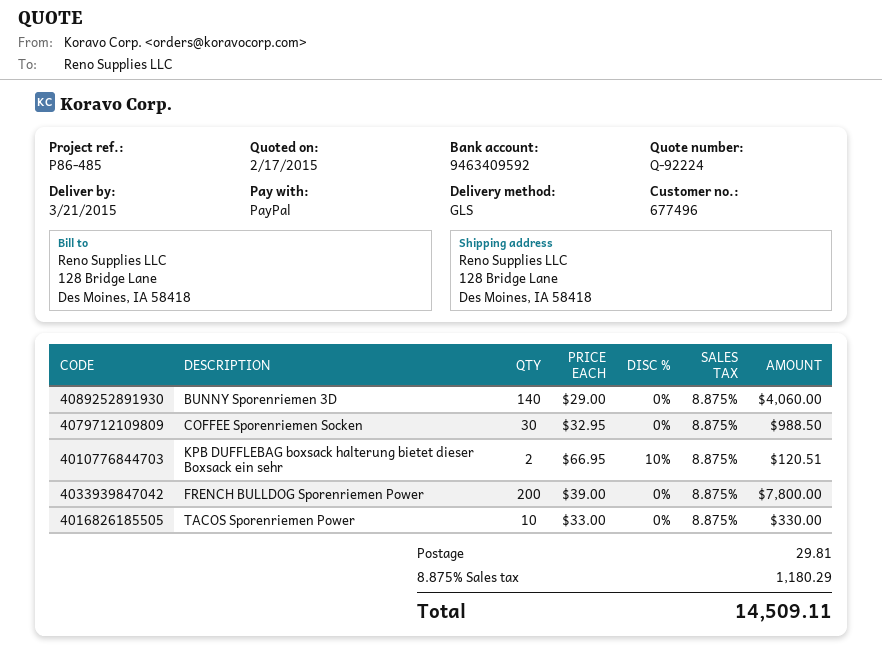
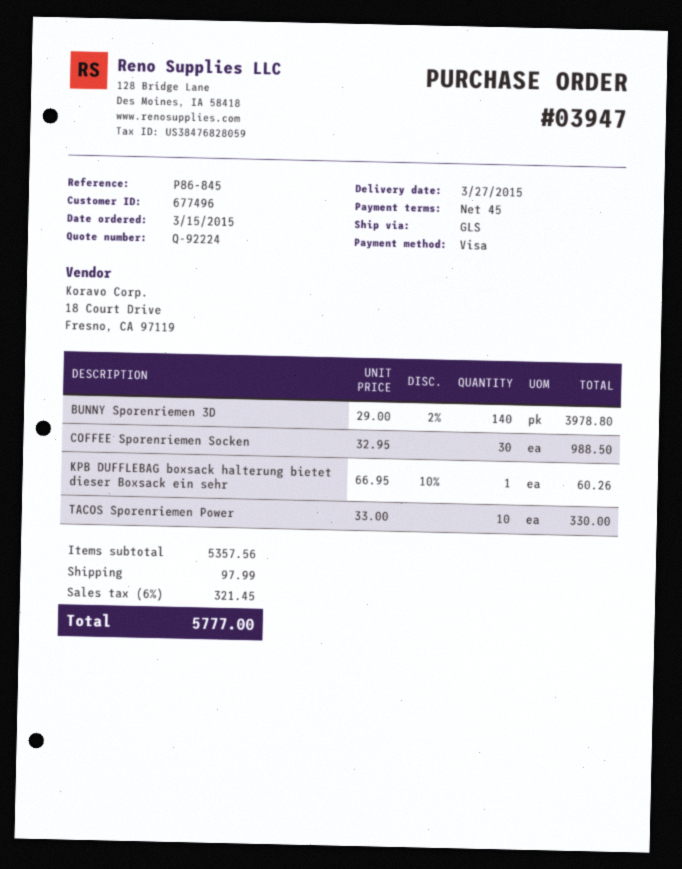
delivery date: 2015-03-21 -> 2015-03-27
reference: P86-485 -> P86-845
payment method: PayPal -> Visa
BUNNY Sporenriemen 3D: 140 x 29.00 = 4060.00 -> 140 x 29.00 - 2% = 3978.80
KPB DUFFLEBAG boxsack halterung bietet dieser Boxsack ein sehr: 2 x 66.95 - 10% = 120.51 -> 1 x 66.95 - 10% = 60.26
FRENCH BULLDOG Sporenriemen Power: 200 x 39.00 = 7800.00 -> none
shipping: 29.81 -> 97.99
tax: 8.875% = 1180.29 -> 6% = 321.45
total: 14509.11 -> 5777.00

